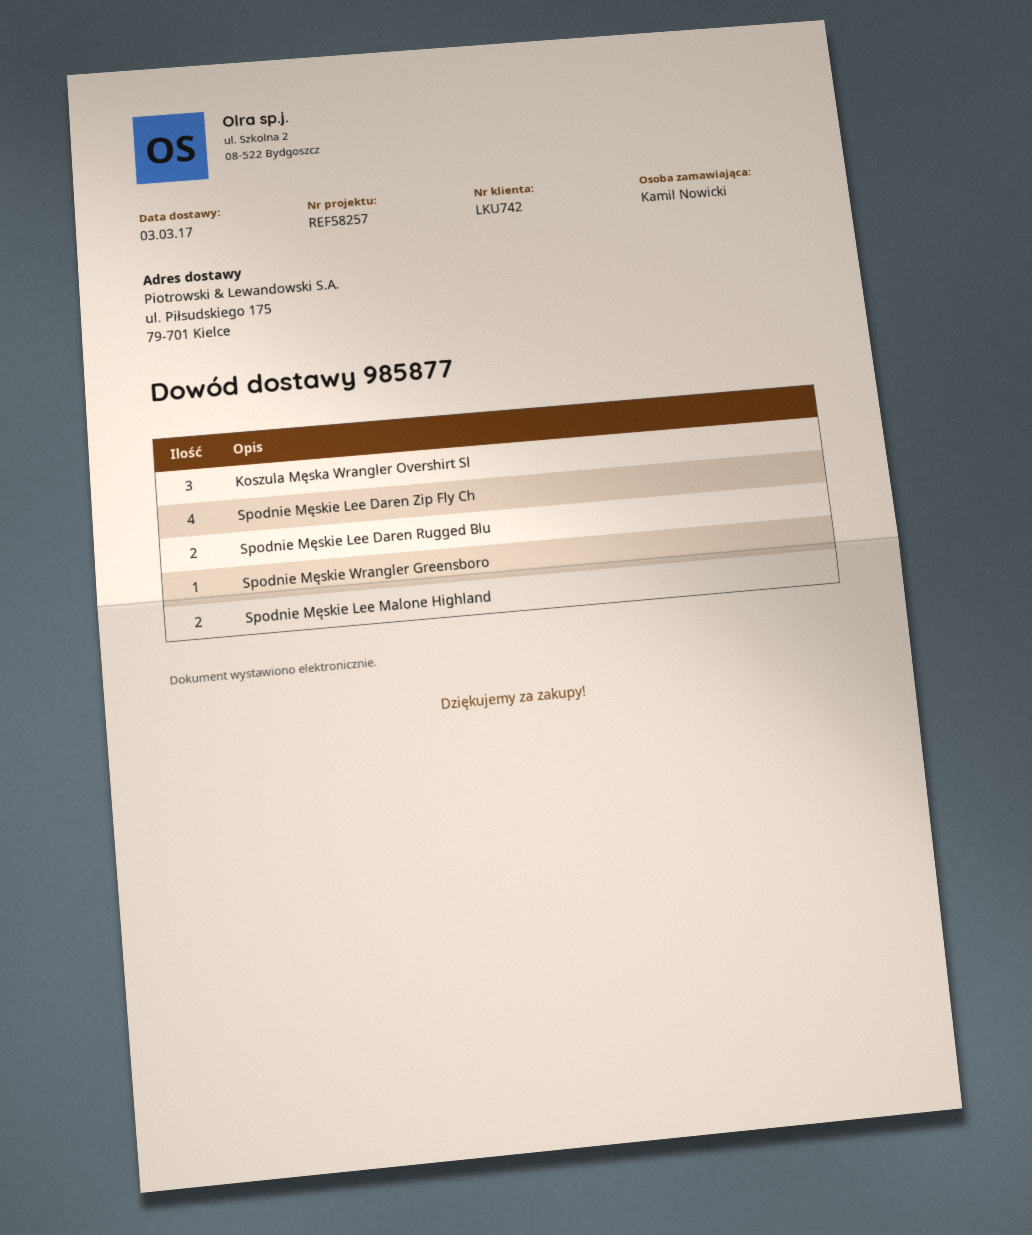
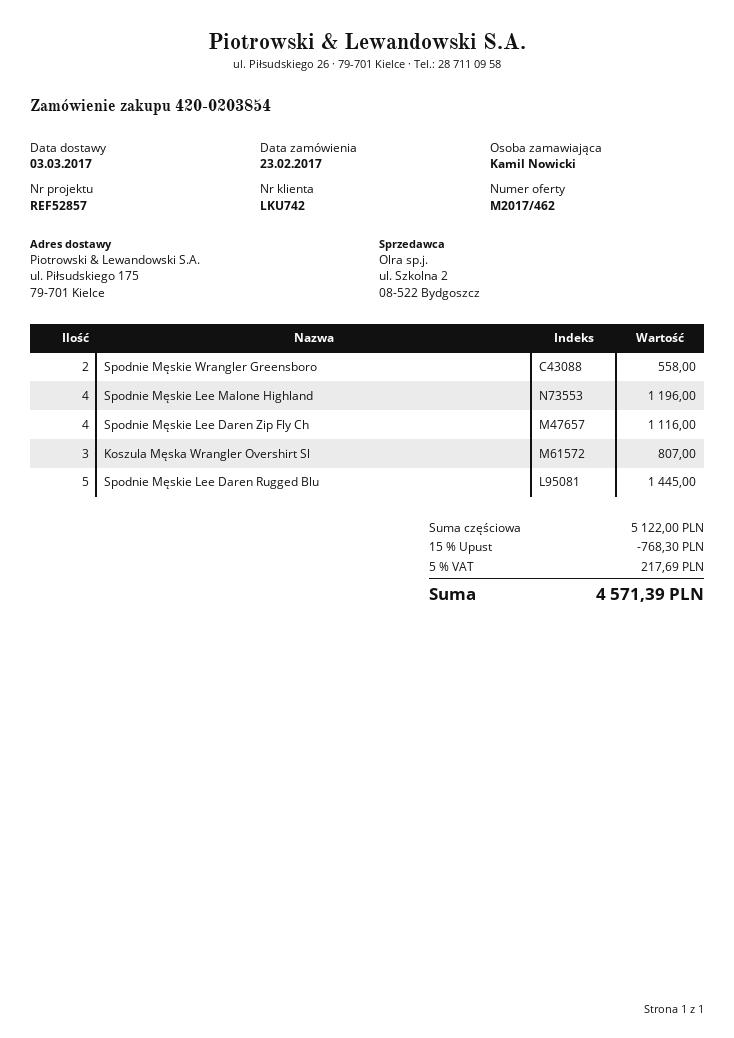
reference: REF58257 -> REF52857
Spodnie Męskie Lee Daren Rugged Blu: 2 -> 5
Spodnie Męskie Wrangler Greensboro: 1 -> 2
Spodnie Męskie Lee Malone Highland: 2 -> 4

